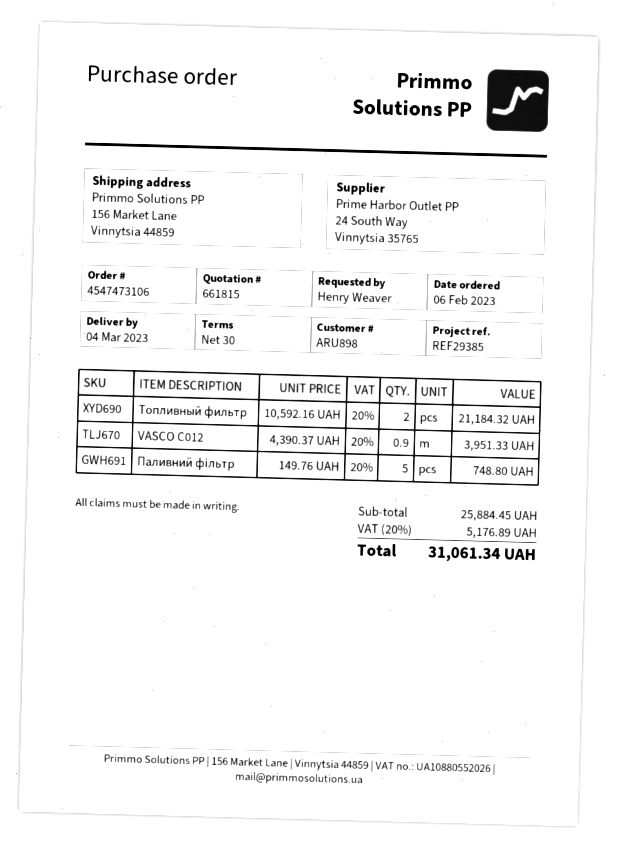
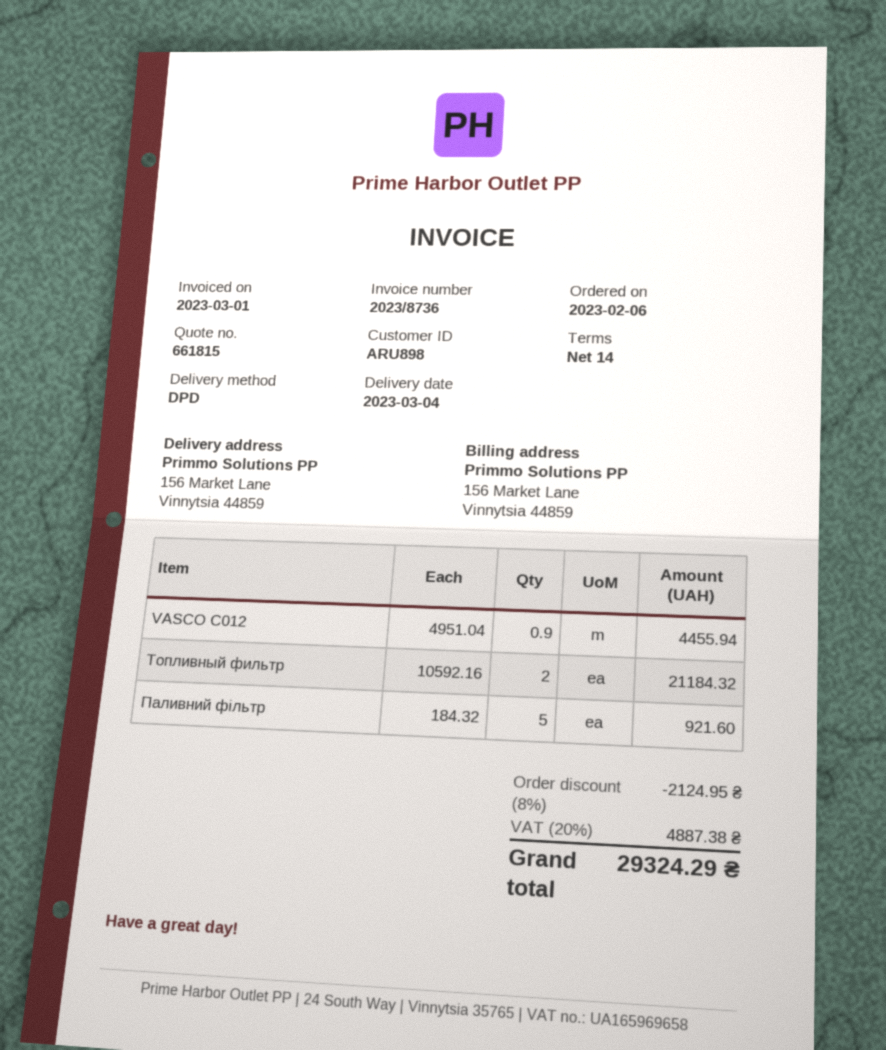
payment terms: 30 days -> 14 days
VASCO C012: 0.9 x 4390.37 = 3951.33 -> 0.9 x 4951.04 = 4455.94
Паливний фільтр: 5 x 149.76 = 748.80 -> 5 x 184.32 = 921.60
discount: none -> 8% = 2124.95
tax: 20% = 5176.89 -> 20% = 4887.38
total: 31061.34 -> 29324.29

